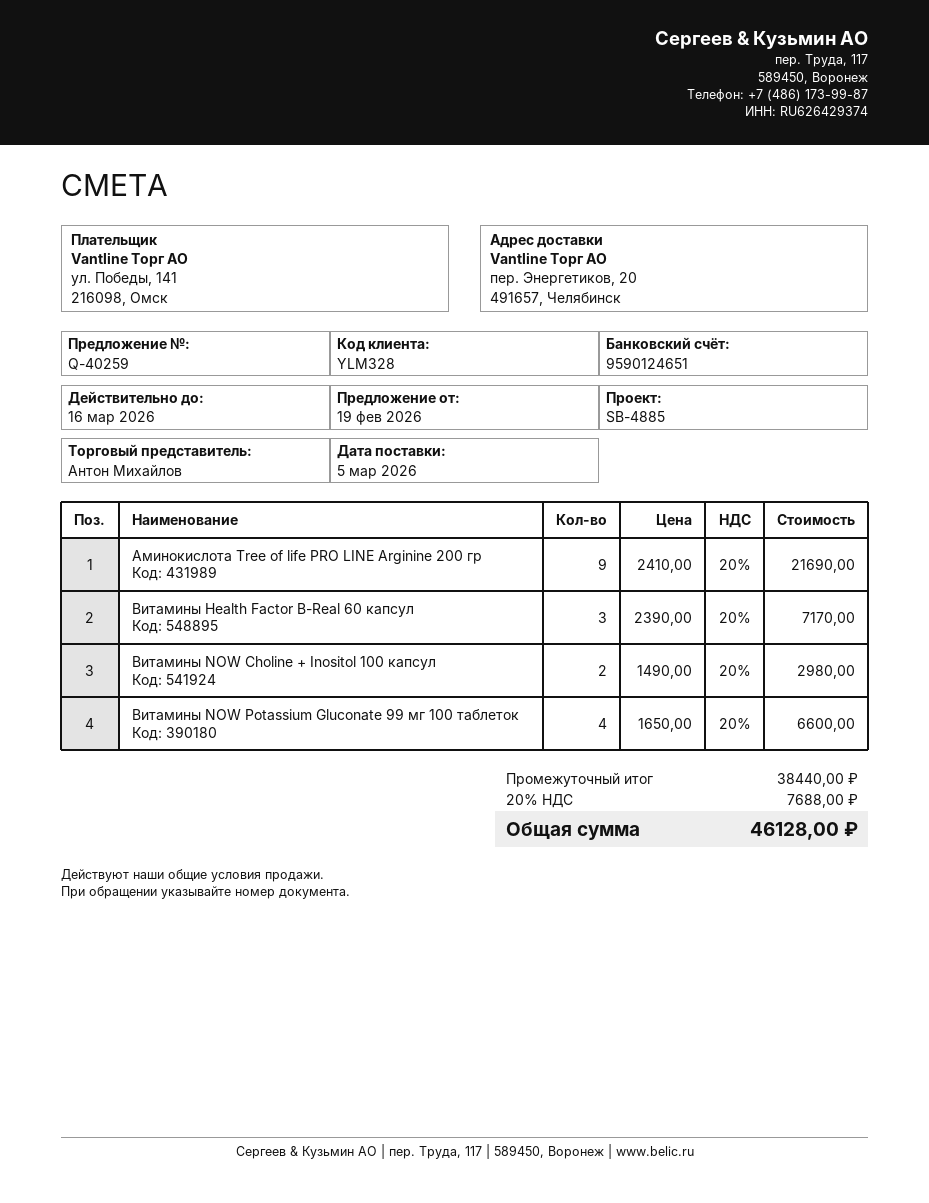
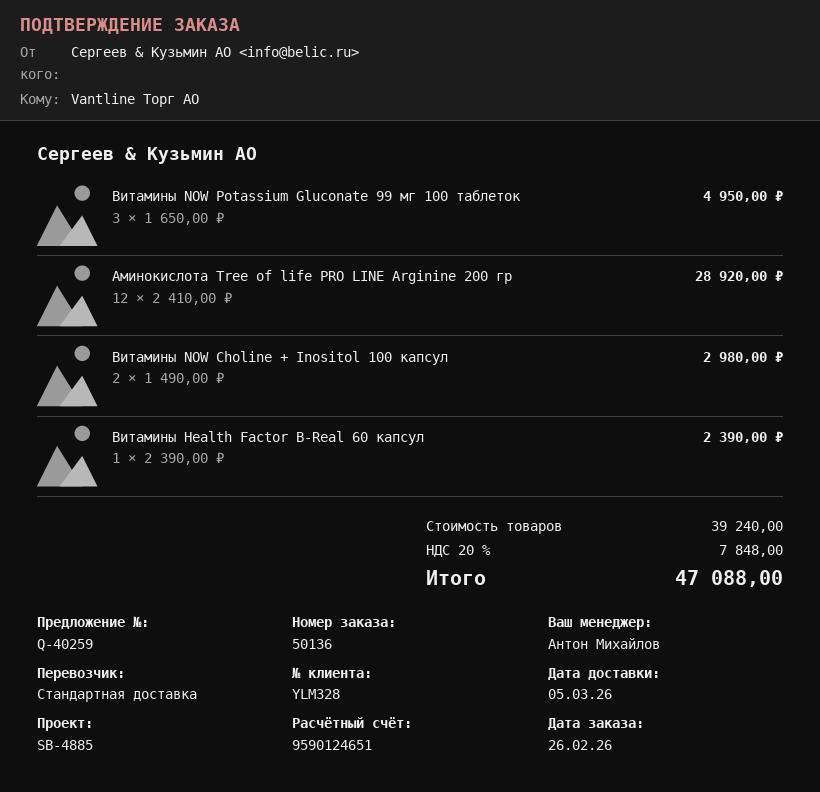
Аминокислота Tree of life PRO LINE Arginine 200 гр: 9 x 2410.00 = 21690.00 -> 12 x 2410.00 = 28920.00
Витамины Health Factor B-Real 60 капсул: 3 x 2390.00 = 7170.00 -> 1 x 2390.00 = 2390.00
Витамины NOW Potassium Gluconate 99 мг 100 таблеток: 4 x 1650.00 = 6600.00 -> 3 x 1650.00 = 4950.00
subtotal: 38440.00 -> 39240.00
tax: 20% = 7688.00 -> 20% = 7848.00
total: 46128.00 -> 47088.00

